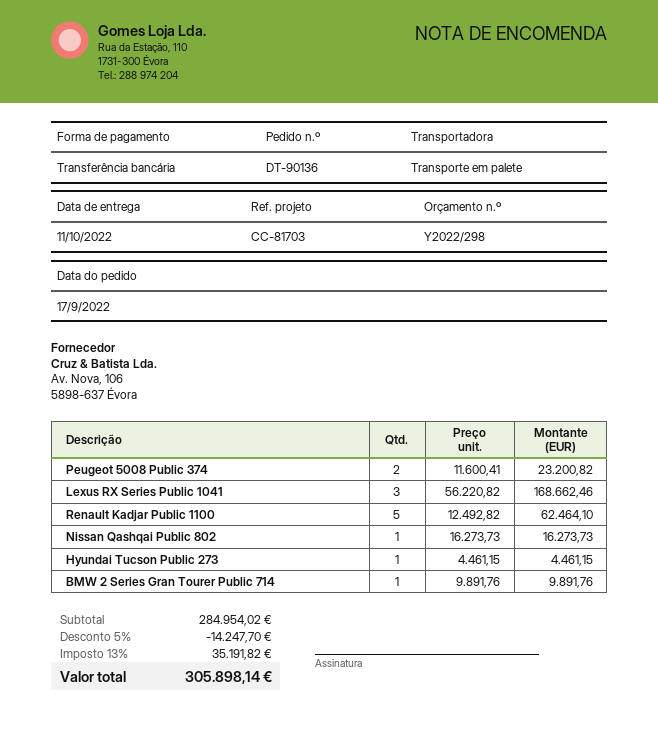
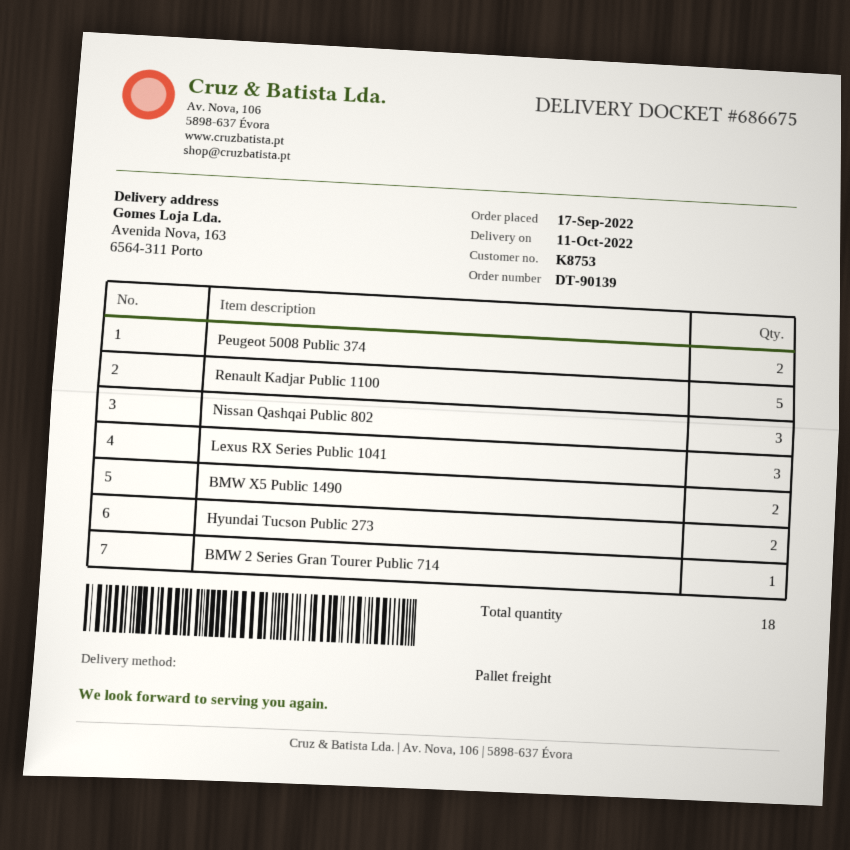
order number: DT-90136 -> DT-90139
Nissan Qashqai Public 802: 1 -> 3
Hyundai Tucson Public 273: 1 -> 2
BMW X5 Public 1490: none -> 2

